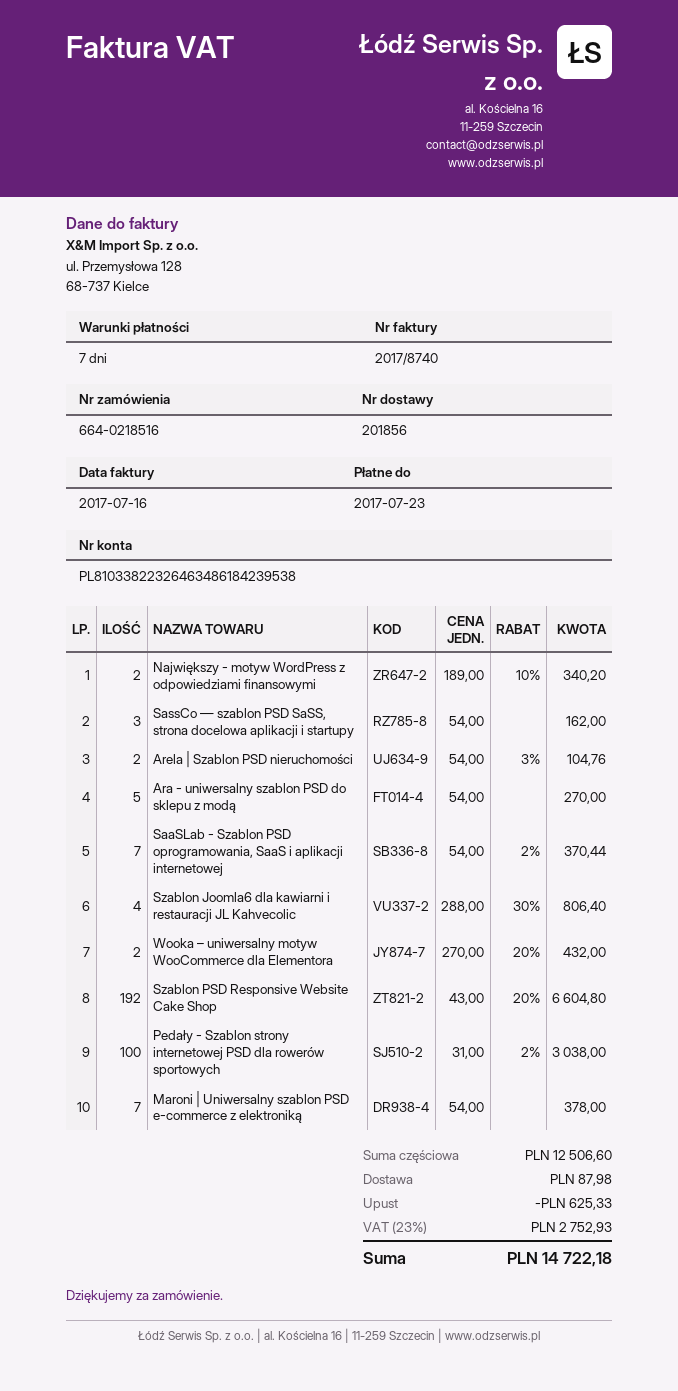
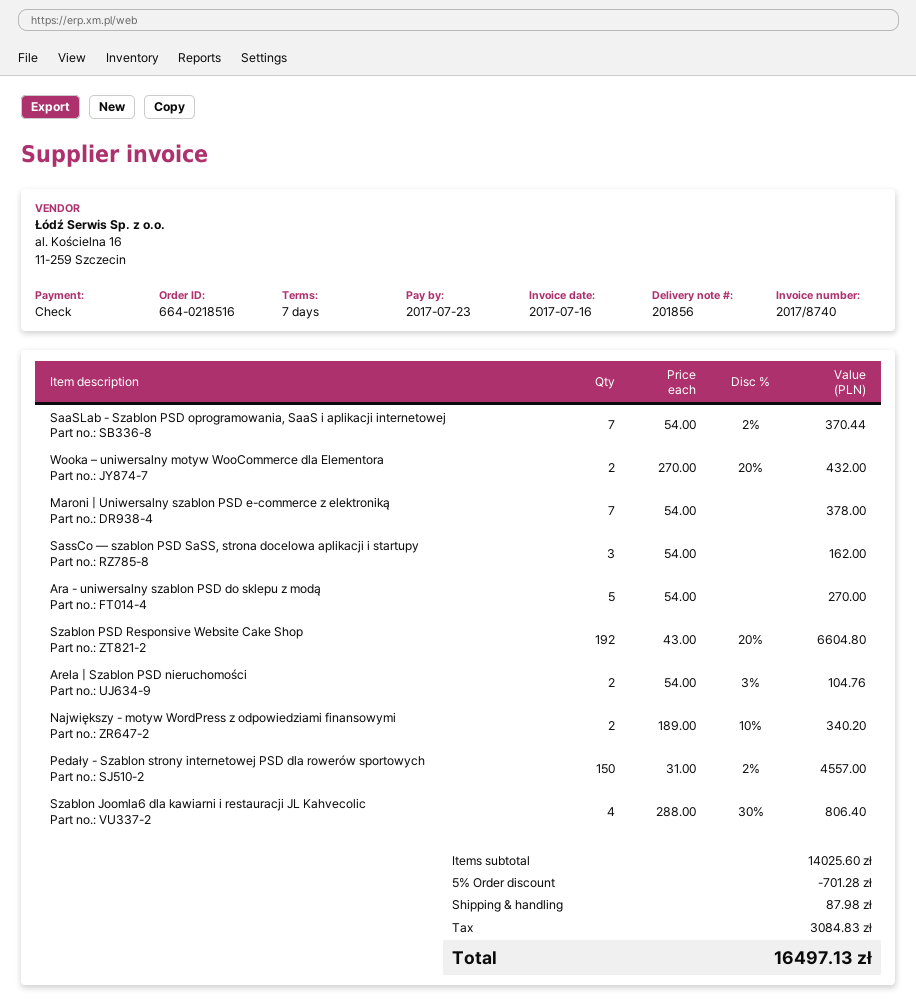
Pedały - Szablon strony internetowej PSD dla rowerów sportowych: 100 x 31.00 - 2% = 3038.00 -> 150 x 31.00 - 2% = 4557.00
subtotal: 12506.60 -> 14025.60
discount: 625.33 -> 701.28
tax: 2752.93 -> 3084.83
total: 14722.18 -> 16497.13

